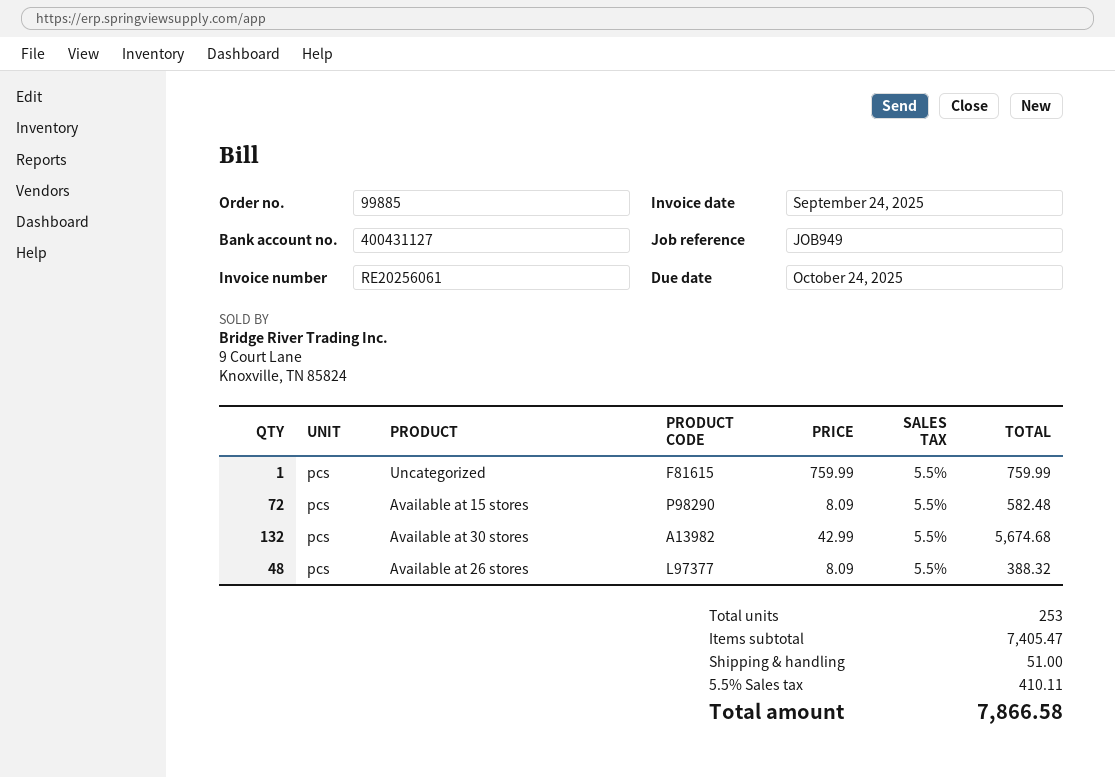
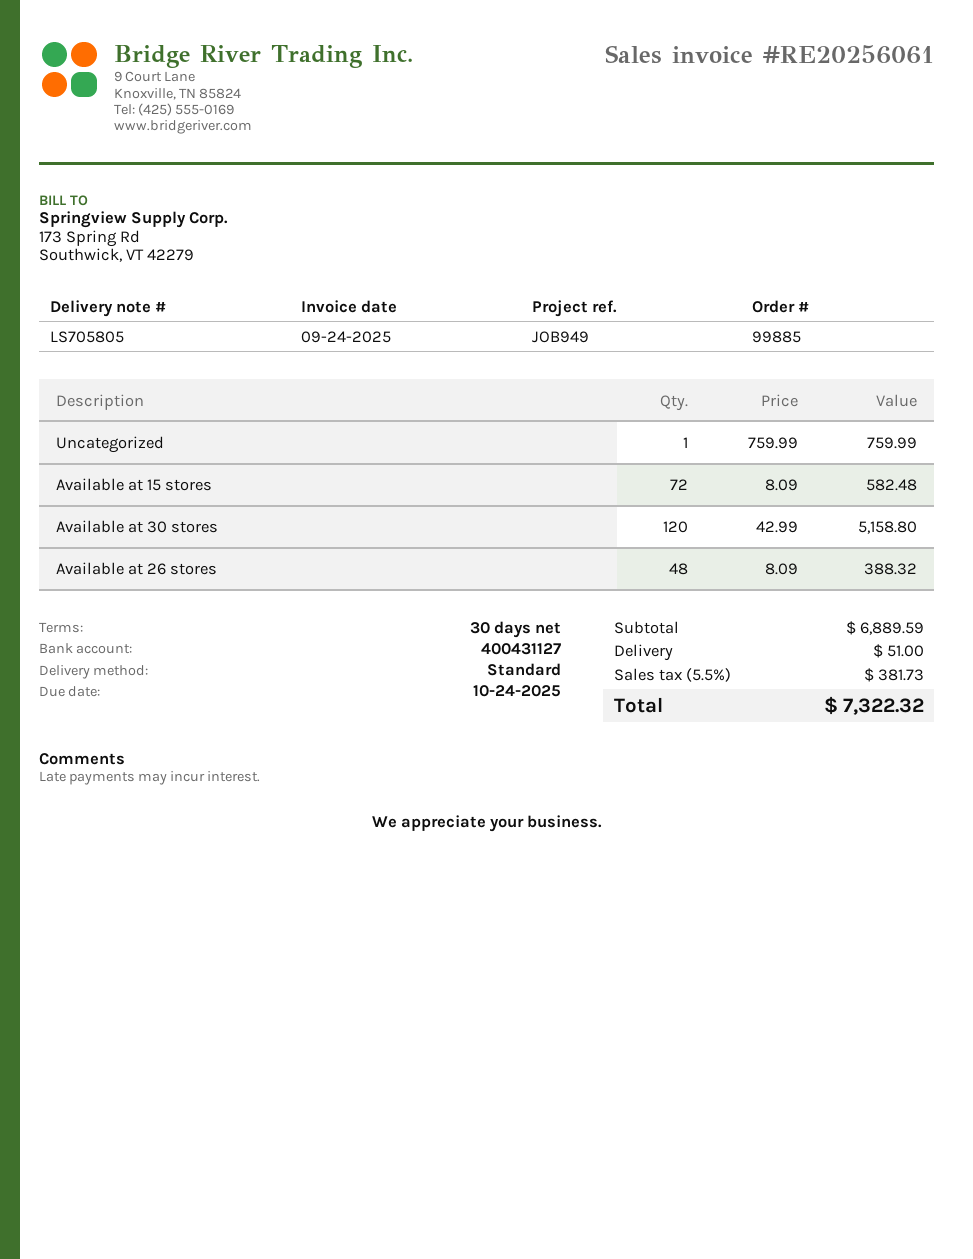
Available at 30 stores: 132 x 42.99 = 5674.68 -> 120 x 42.99 = 5158.80
subtotal: 7405.47 -> 6889.59
tax: 5.5% = 410.11 -> 5.5% = 381.73
total: 7866.58 -> 7322.32

